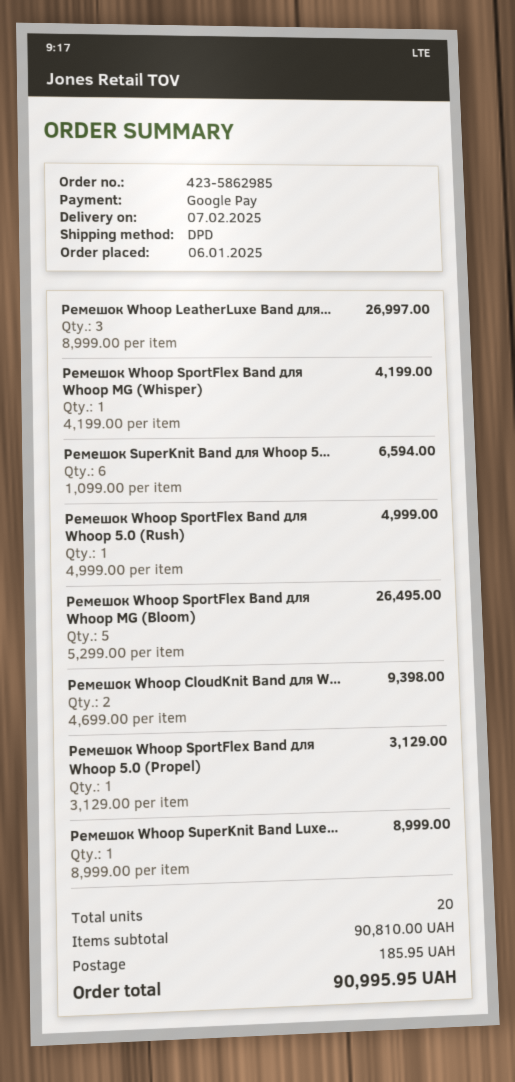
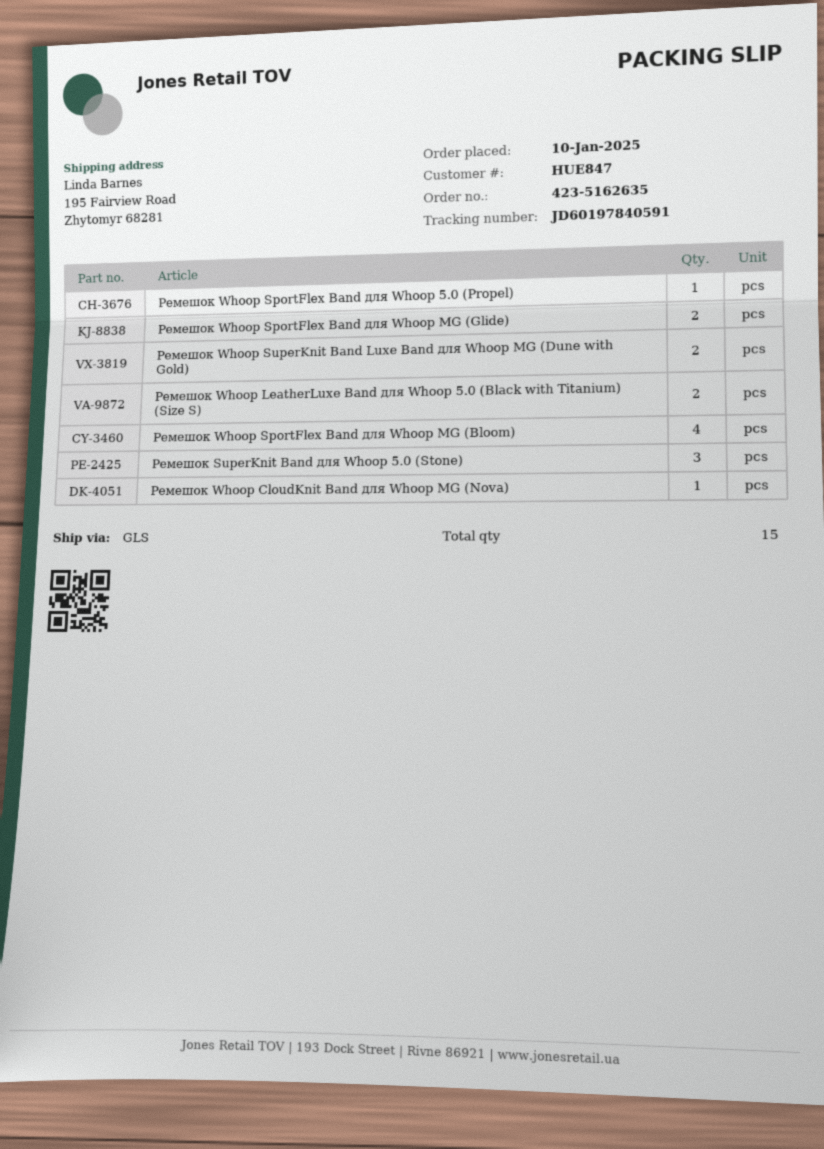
order number: 423-5862985 -> 423-5162635
order date: 2025-01-06 -> 2025-01-10
shipping method: DPD -> GLS
Ремешок Whoop LeatherLuxe Band для...: 3 -> 2
Ремешок Whoop SportFlex Band для Whoop MG (Whisper): 1 -> none
Ремешок SuperKnit Band для Whoop 5...: 6 -> 3
Ремешок Whoop SportFlex Band для Whoop 5.0 (Rush): 1 -> none
Ремешок Whoop SportFlex Band для Whoop MG (Bloom): 5 -> 4
Ремешок Whoop CloudKnit Band для W...: 2 -> 1
Ремешок Whoop SuperKnit Band Luxe...: 1 -> 2
Ремешок Whoop SportFlex Band для Whoop MG (Glide): none -> 2
total quantity: 20 -> 15

